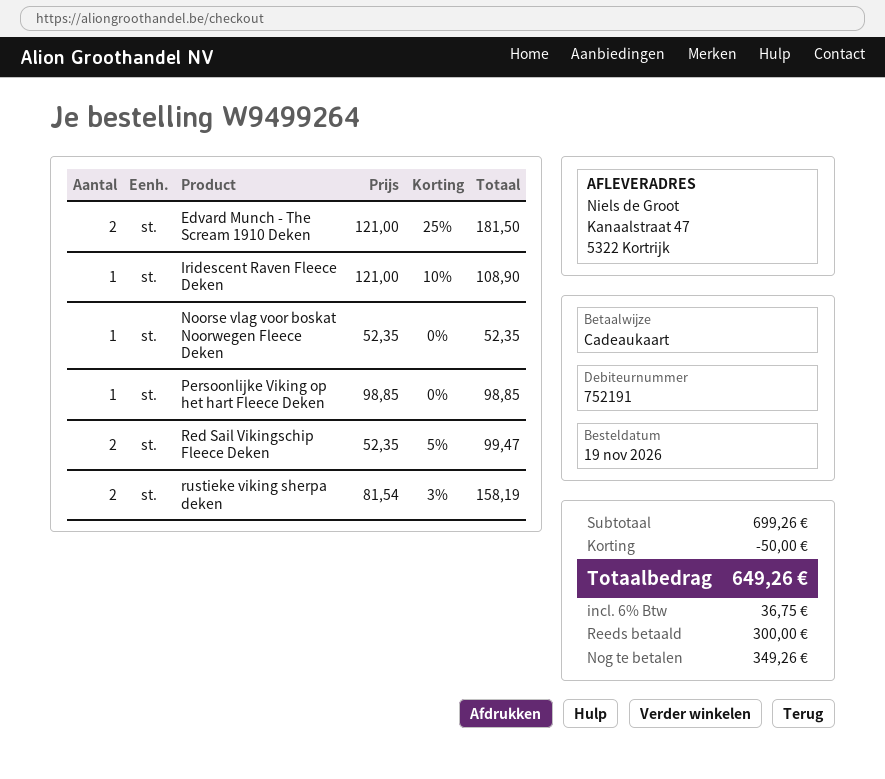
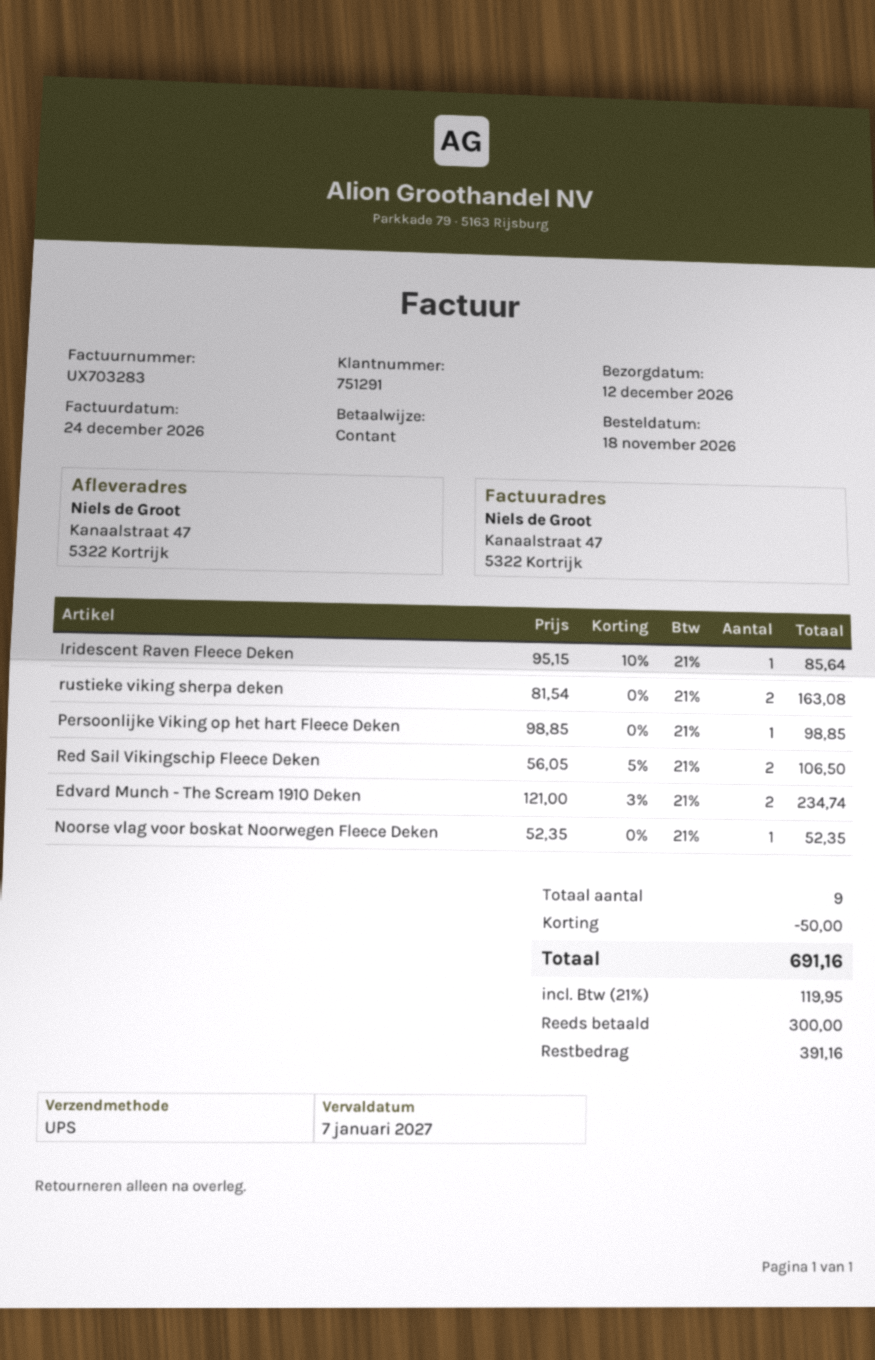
order date: 2026-11-19 -> 2026-11-18
customer number: 752191 -> 751291
payment method: gift card -> cash
Edvard Munch - The Scream 1910 Deken: 2 x 121.00 - 25% = 181.50 -> 2 x 121.00 - 3% = 234.74
Iridescent Raven Fleece Deken: 1 x 121.00 - 10% = 108.90 -> 1 x 95.15 - 10% = 85.64
Red Sail Vikingschip Fleece Deken: 2 x 52.35 - 5% = 99.47 -> 2 x 56.05 - 5% = 106.50
rustieke viking sherpa deken: 2 x 81.54 - 3% = 158.19 -> 2 x 81.54 = 163.08
tax: 6% = 36.75 -> 21% = 119.95
total: 649.26 -> 691.16
balance: 349.26 -> 391.16

